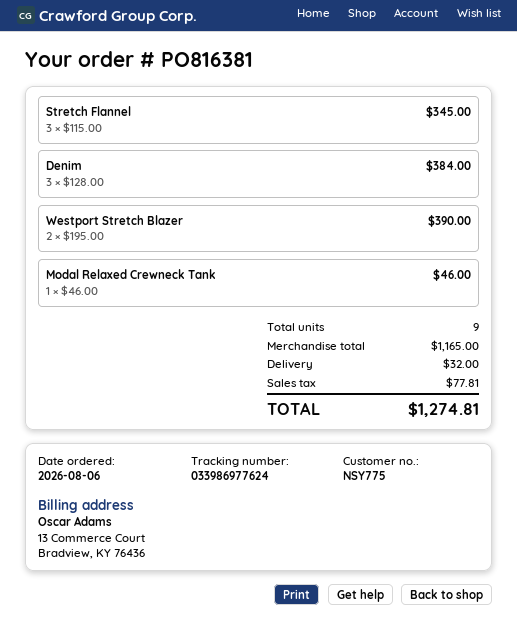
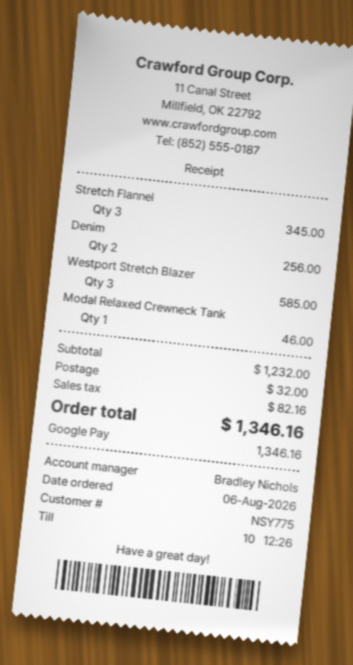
Denim: 3 for 384.00 -> 2 for 256.00
Westport Stretch Blazer: 2 for 390.00 -> 3 for 585.00
subtotal: 1165.00 -> 1232.00
tax: 77.81 -> 82.16
total: 1274.81 -> 1346.16

